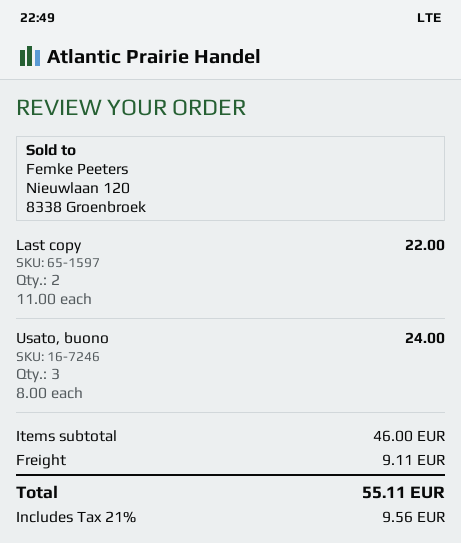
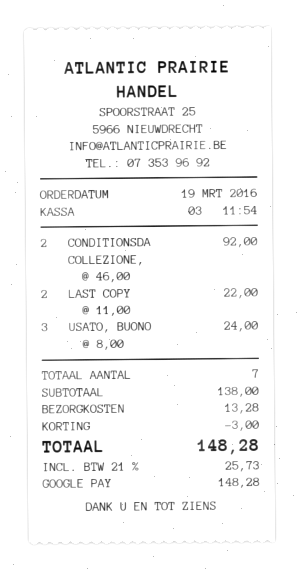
CONDITIONSDA COLLEZIONE,: none -> 2 x 46.00 = 92.00
subtotal: 46.00 -> 138.00
discount: none -> 3.00
shipping: 9.11 -> 13.28
tax: 21% = 9.56 -> 21% = 25.73
total: 55.11 -> 148.28

